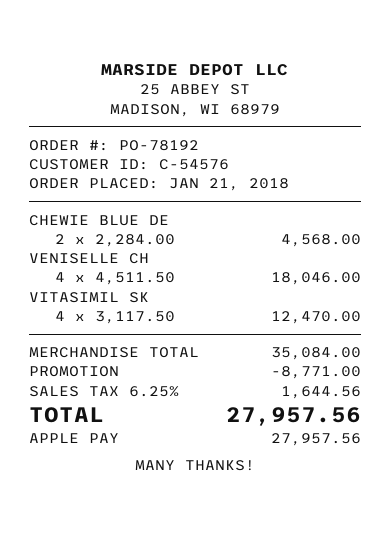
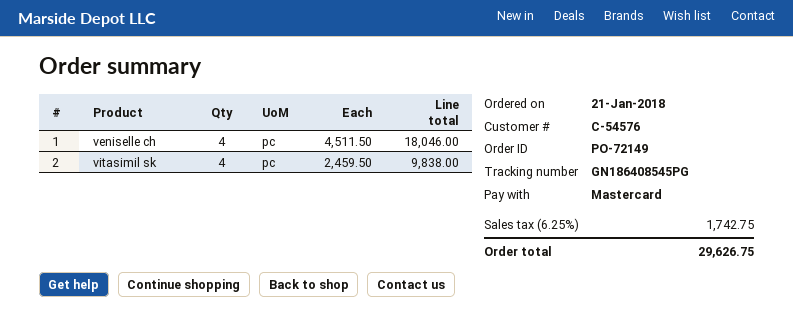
order number: PO-78192 -> PO-72149
payment method: Apple Pay -> Mastercard
CHEWIE BLUE DE: 2 x 2284.00 = 4568.00 -> none
VITASIMIL SK: 4 x 3117.50 = 12470.00 -> 4 x 2459.50 = 9838.00
discount: 8771.00 -> none
tax: 6.25% = 1644.56 -> 6.25% = 1742.75
total: 27957.56 -> 29626.75

